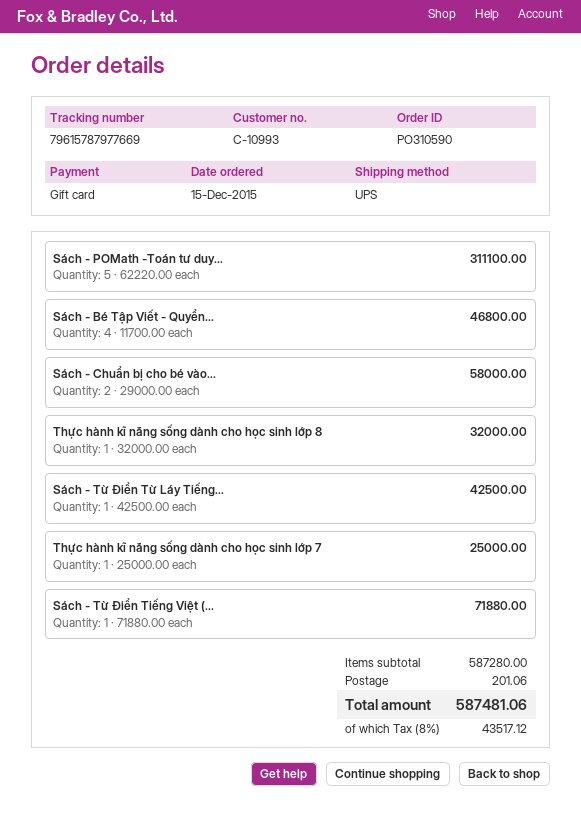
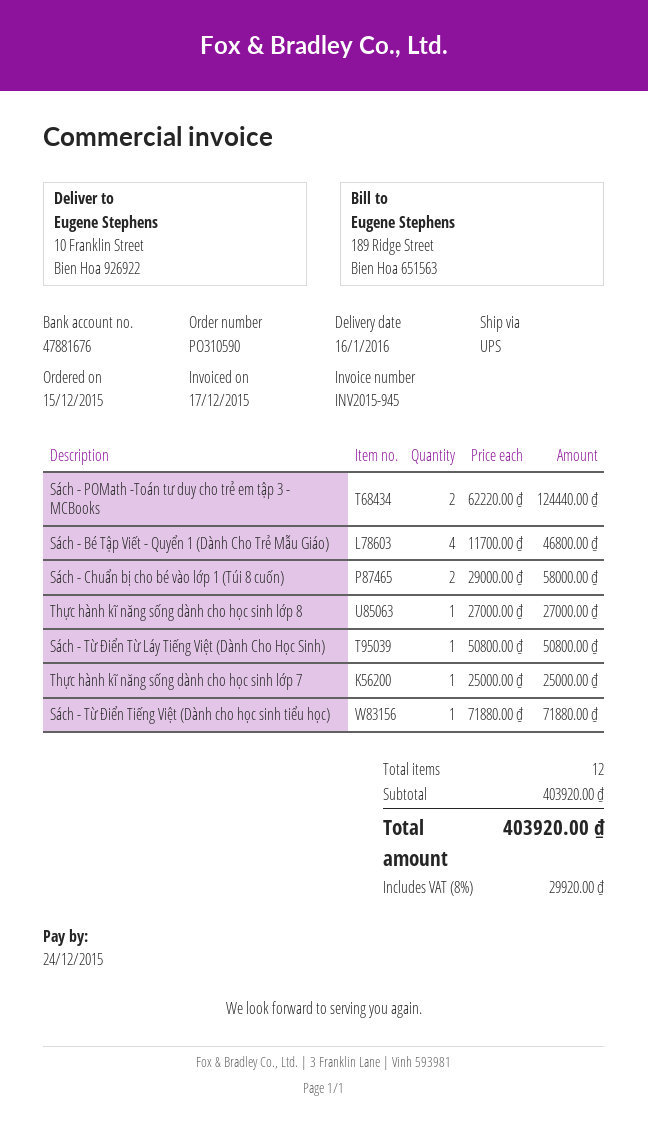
Sách - POMath -Toán tư duy...: 5 x 62220.00 = 311100.00 -> 2 x 62220.00 = 124440.00
Thực hành kĩ năng sống dành cho học sinh lớp 8: 1 x 32000.00 = 32000.00 -> 1 x 27000.00 = 27000.00
Sách - Từ Điển Từ Láy Tiếng...: 1 x 42500.00 = 42500.00 -> 1 x 50800.00 = 50800.00
subtotal: 587280.00 -> 403920.00
shipping: 201.06 -> none
tax: 8% = 43517.12 -> 8% = 29920.00
total: 587481.06 -> 403920.00

